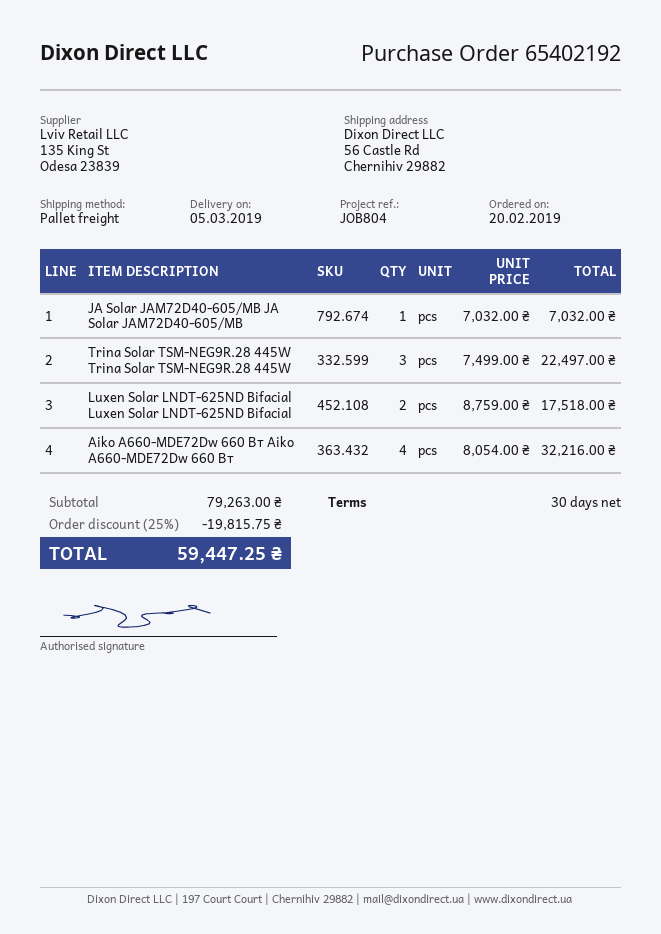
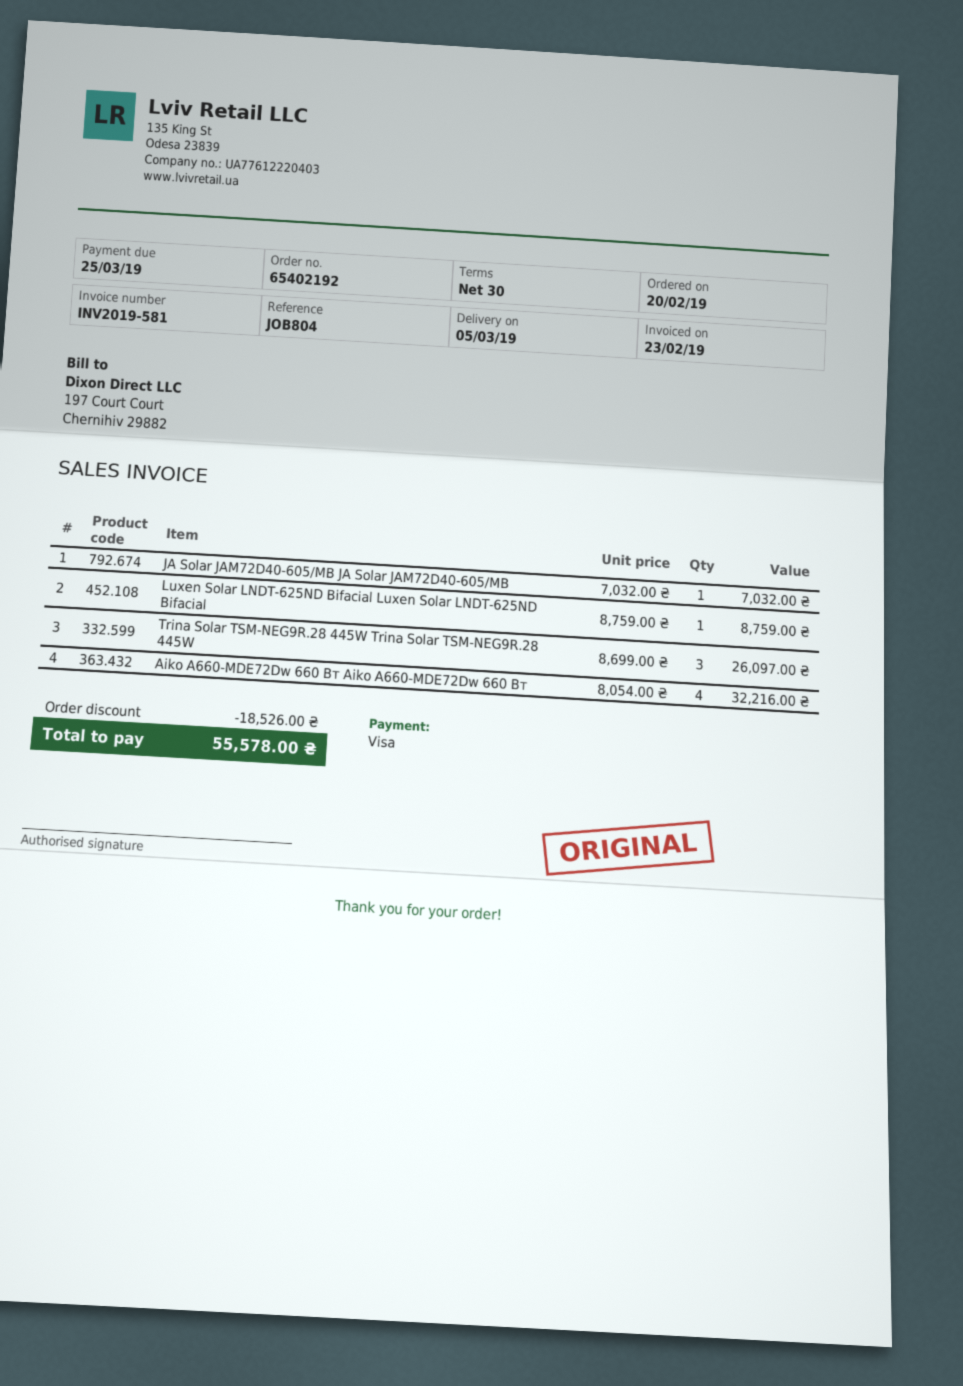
Trina Solar TSM-NEG9R.28 445W Trina Solar TSM-NEG9R.28 445W: 3 x 7499.00 = 22497.00 -> 3 x 8699.00 = 26097.00
Luxen Solar LNDT-625ND Bifacial Luxen Solar LNDT-625ND Bifacial: 2 x 8759.00 = 17518.00 -> 1 x 8759.00 = 8759.00
discount: 19815.75 -> 18526.00
total: 59447.25 -> 55578.00

